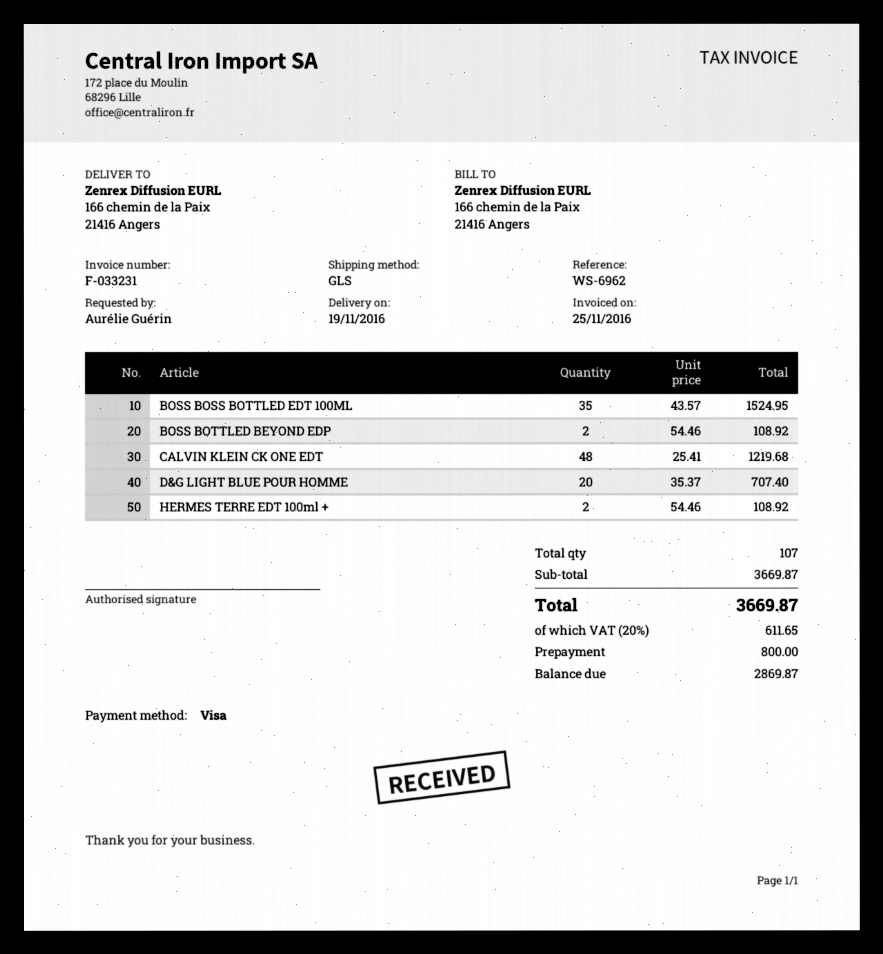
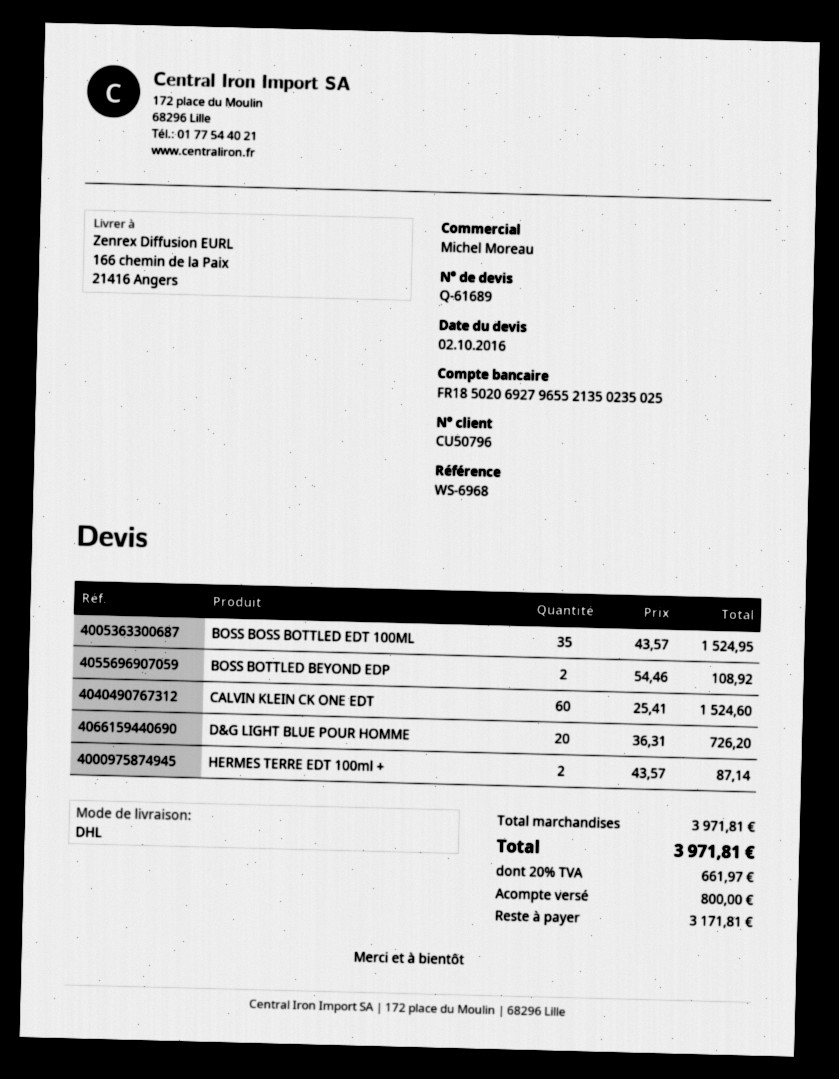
reference: WS-6962 -> WS-6968
shipping method: GLS -> DHL
CALVIN KLEIN CK ONE EDT: 48 x 25.41 = 1219.68 -> 60 x 25.41 = 1524.60
D&G LIGHT BLUE POUR HOMME: 20 x 35.37 = 707.40 -> 20 x 36.31 = 726.20
HERMES TERRE EDT 100ml +: 2 x 54.46 = 108.92 -> 2 x 43.57 = 87.14
subtotal: 3669.87 -> 3971.81
tax: 20% = 611.65 -> 20% = 661.97
total: 3669.87 -> 3971.81
balance: 2869.87 -> 3171.81

